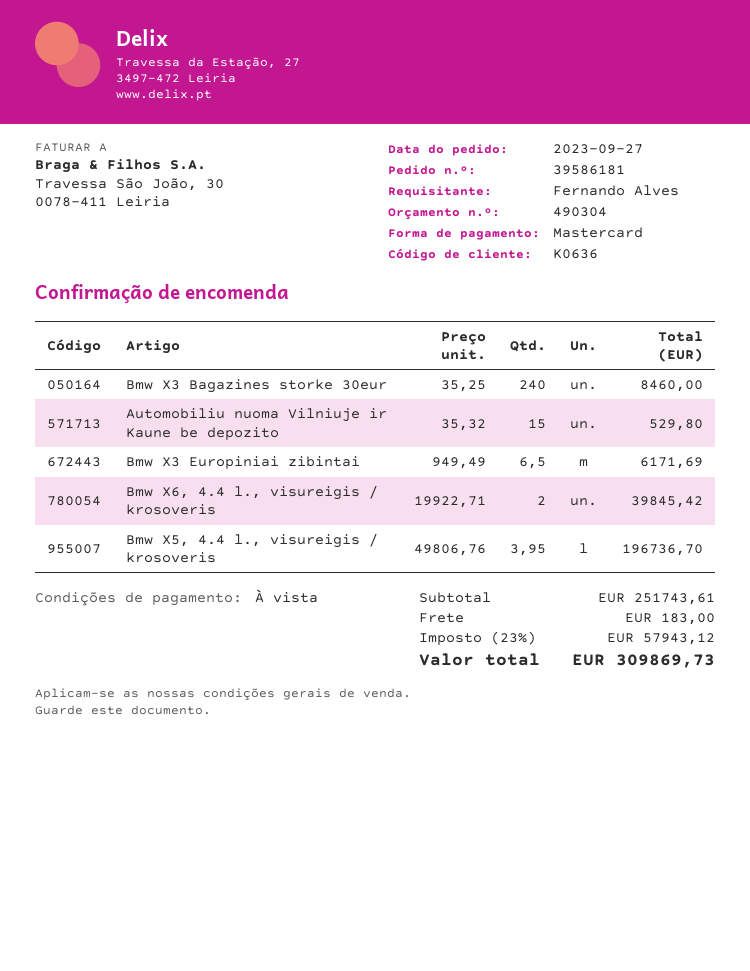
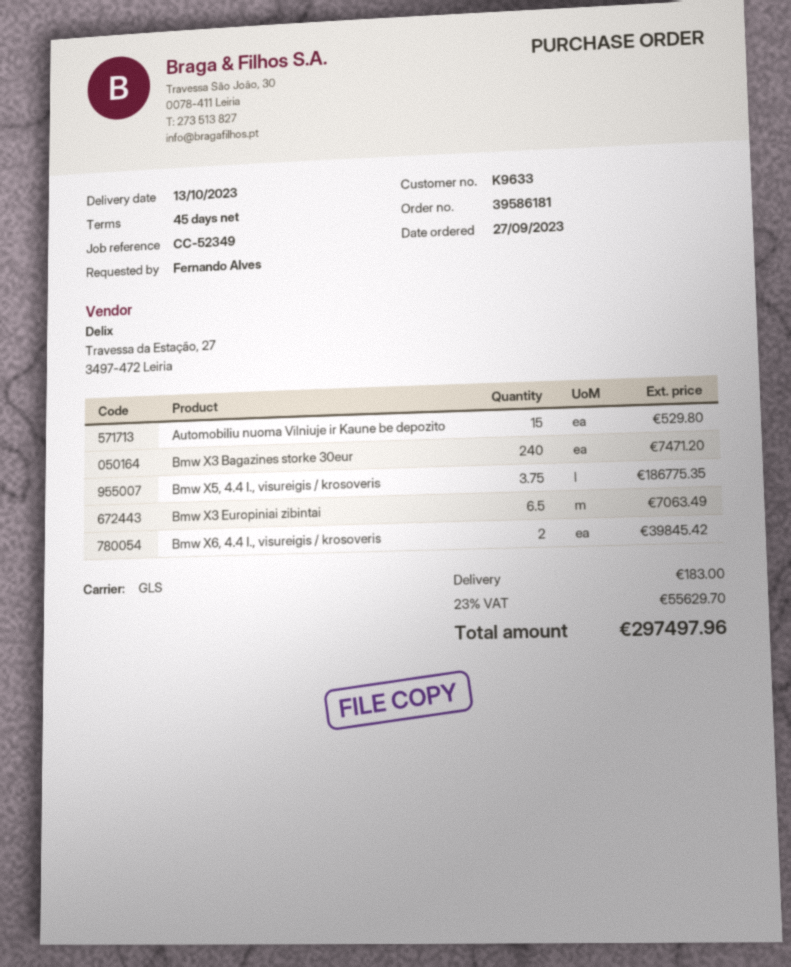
payment terms: on receipt -> 45 days
customer number: K0636 -> K9633
Bmw X3 Bagazines storke 30eur: 240 for 8460.00 -> 240 for 7471.20
Bmw X3 Europiniai zibintai: 6.5 for 6171.69 -> 6.5 for 7063.49
Bmw X5, 4.4 l., visureigis / krosoveris: 3.95 for 196736.70 -> 3.75 for 186775.35
tax: 23% = 57943.12 -> 23% = 55629.70
total: 309869.73 -> 297497.96

